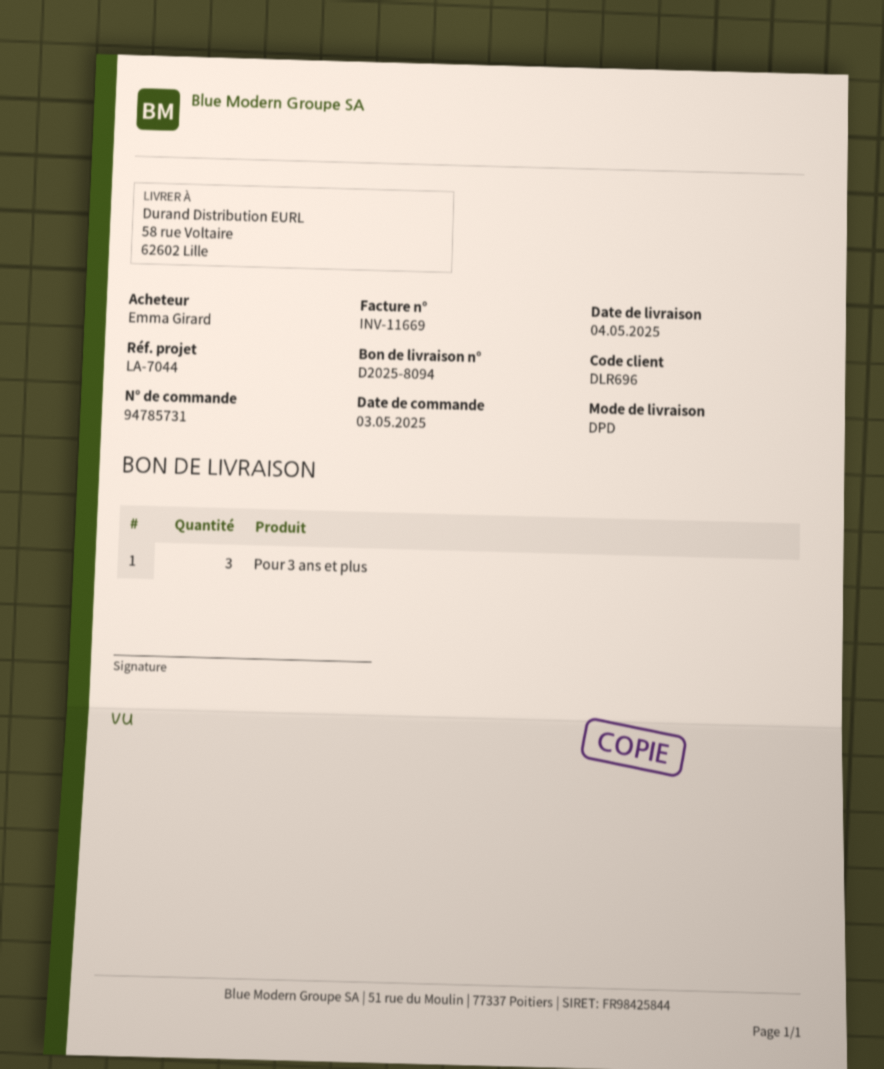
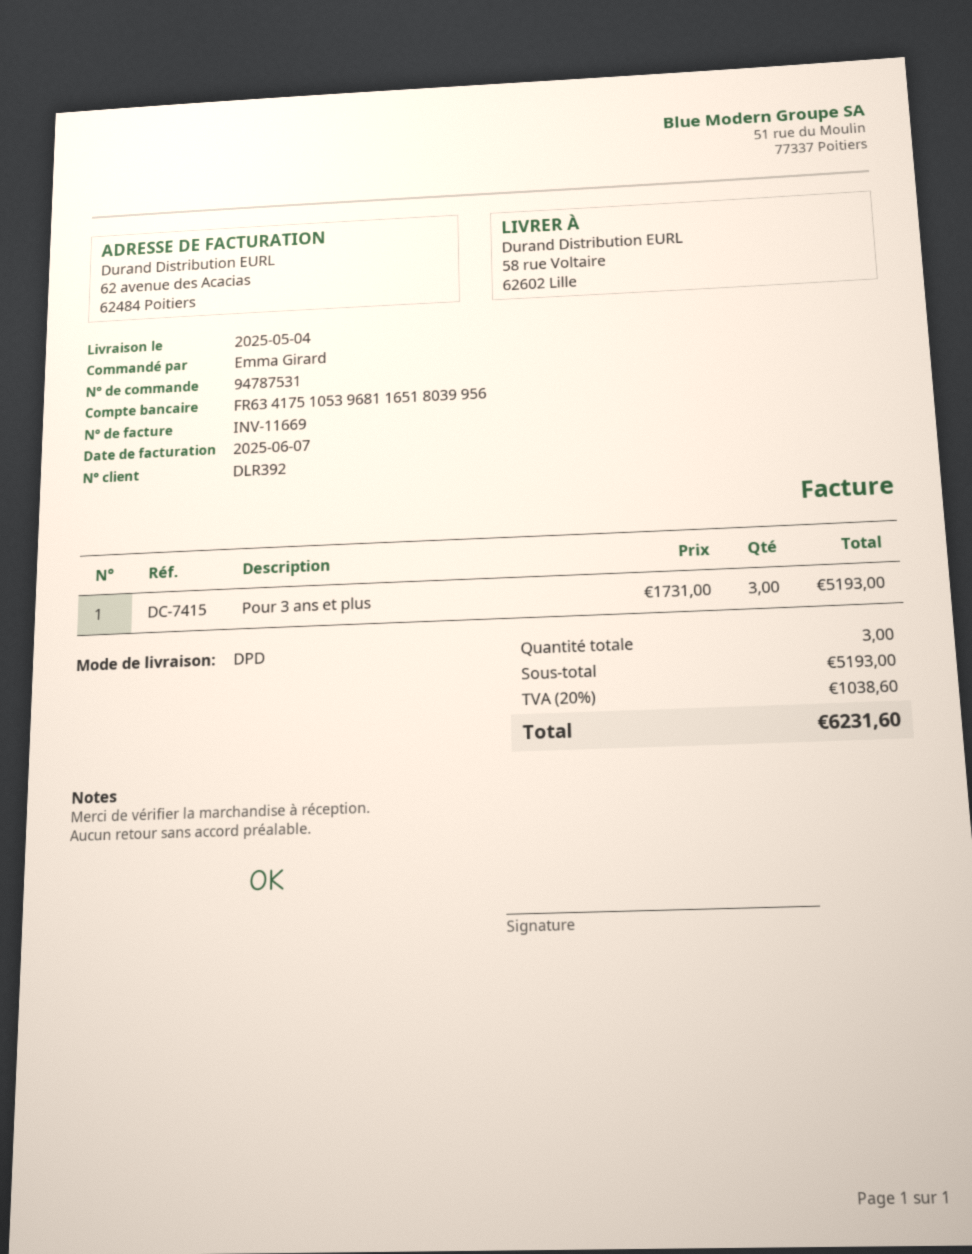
order number: 94785731 -> 94787531
customer number: DLR696 -> DLR392

